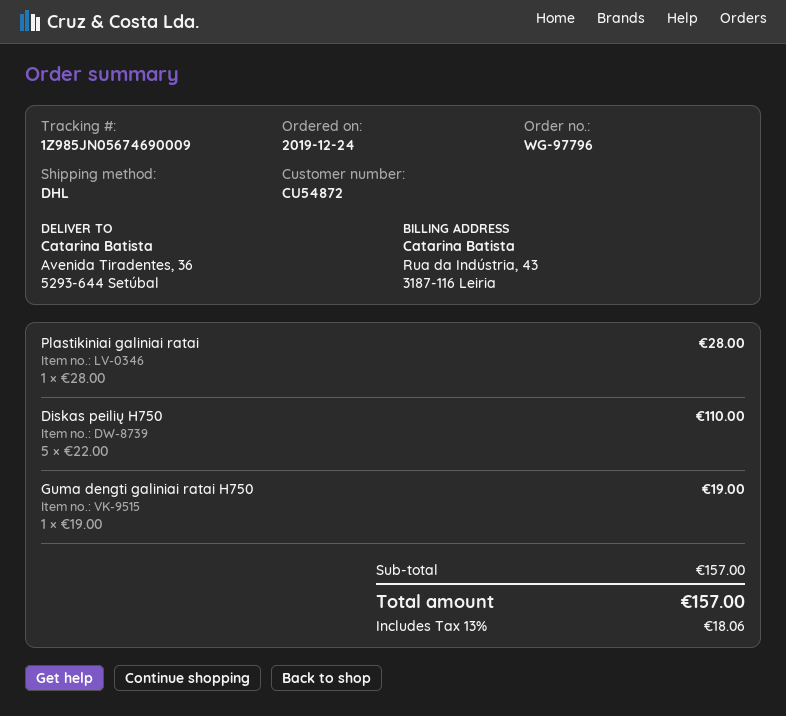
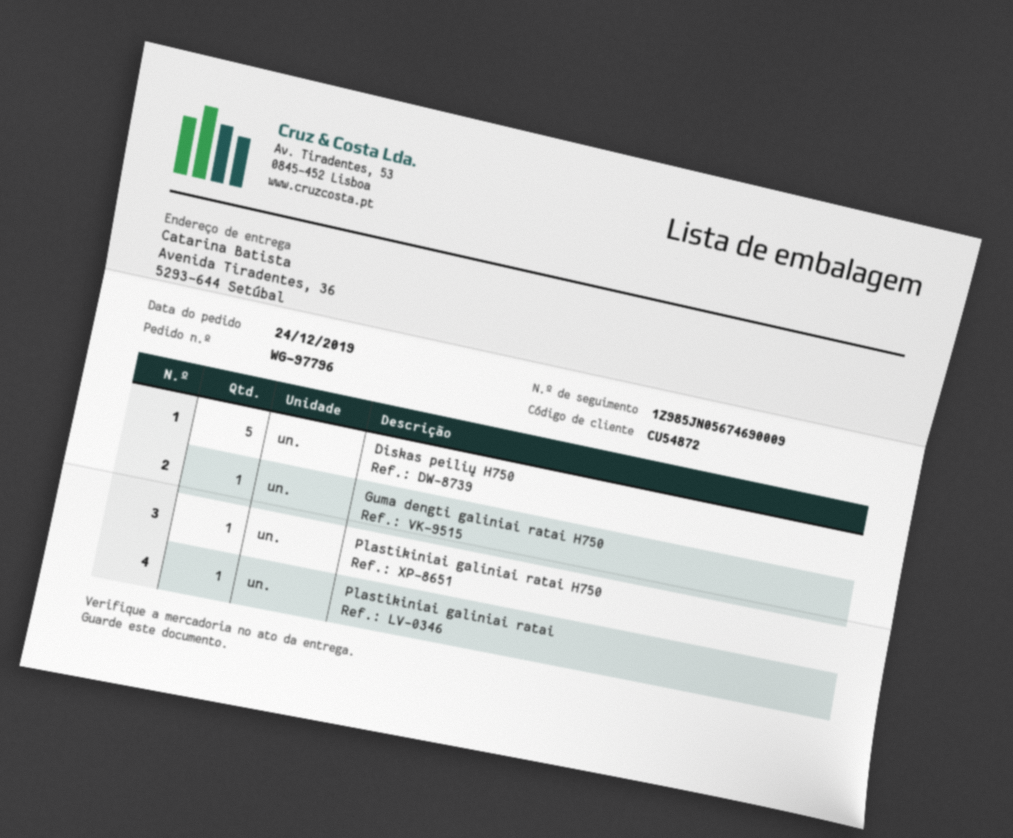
Plastikiniai galiniai ratai H750: none -> 1

